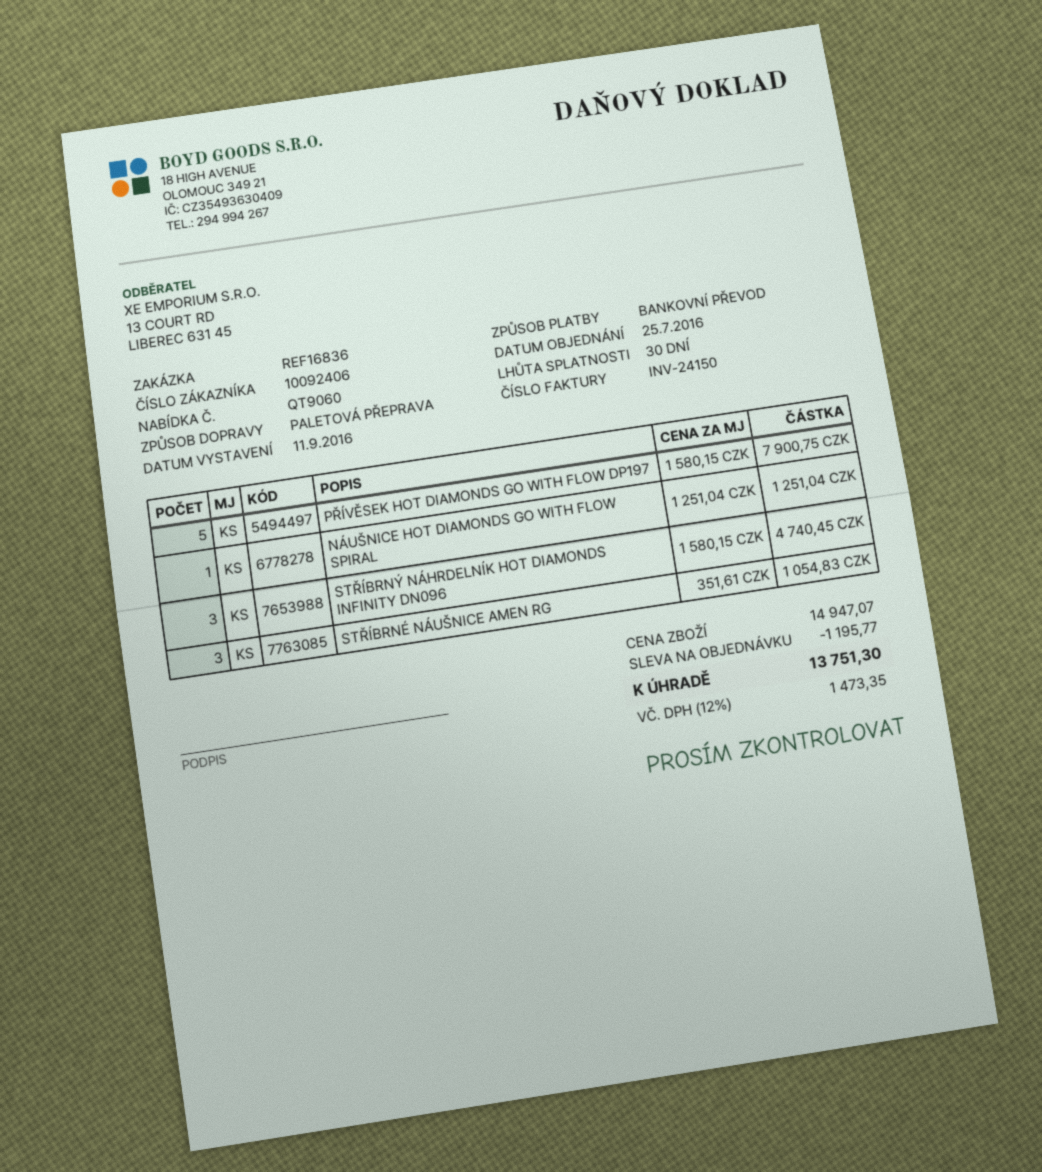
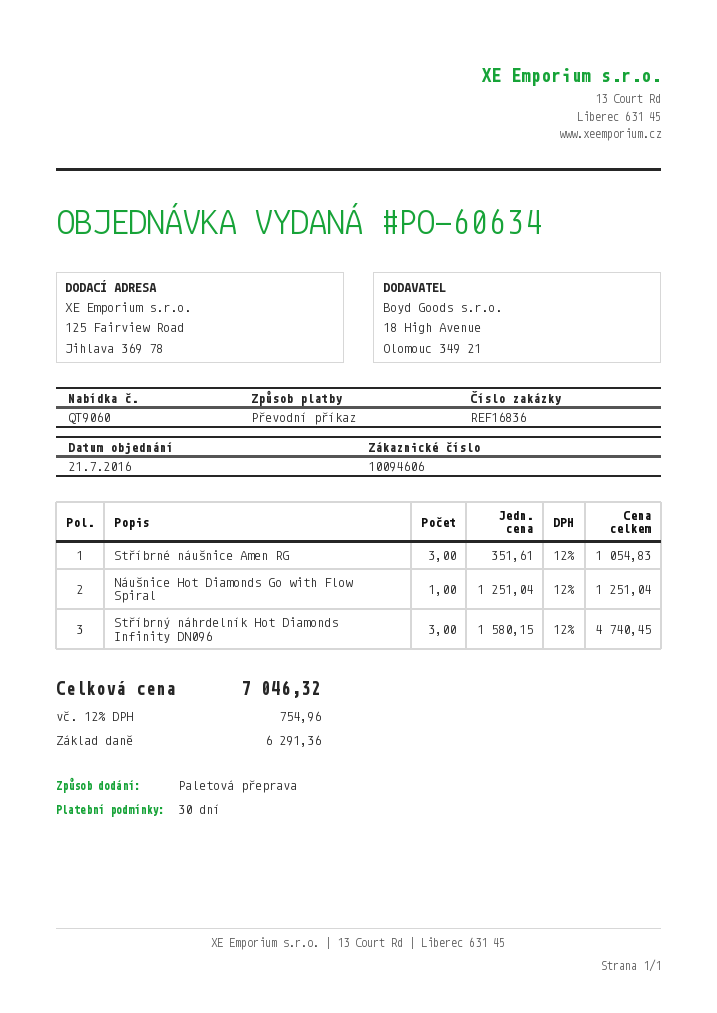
order date: 2016-07-25 -> 2016-07-21
customer number: 10092406 -> 10094606
PŘÍVĚSEK HOT DIAMONDS GO WITH FLOW DP197: 5 x 1580.15 = 7900.75 -> none
discount: 1195.77 -> none
tax: 12% = 1473.35 -> 12% = 754.96
total: 13751.30 -> 7046.32

